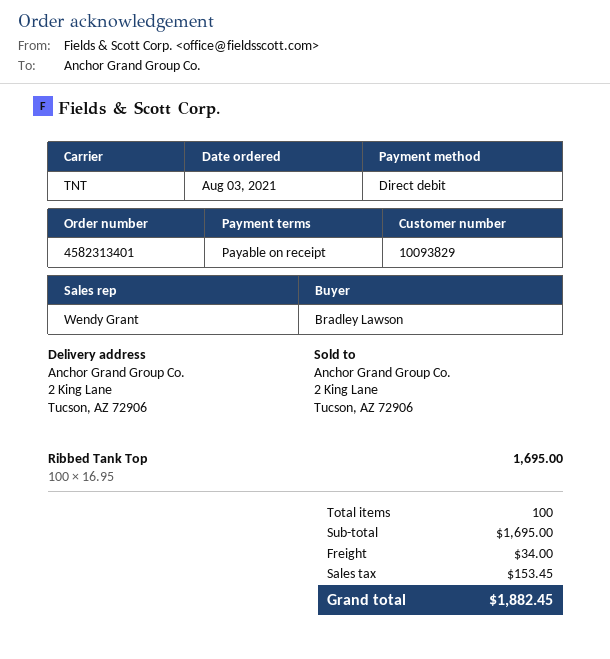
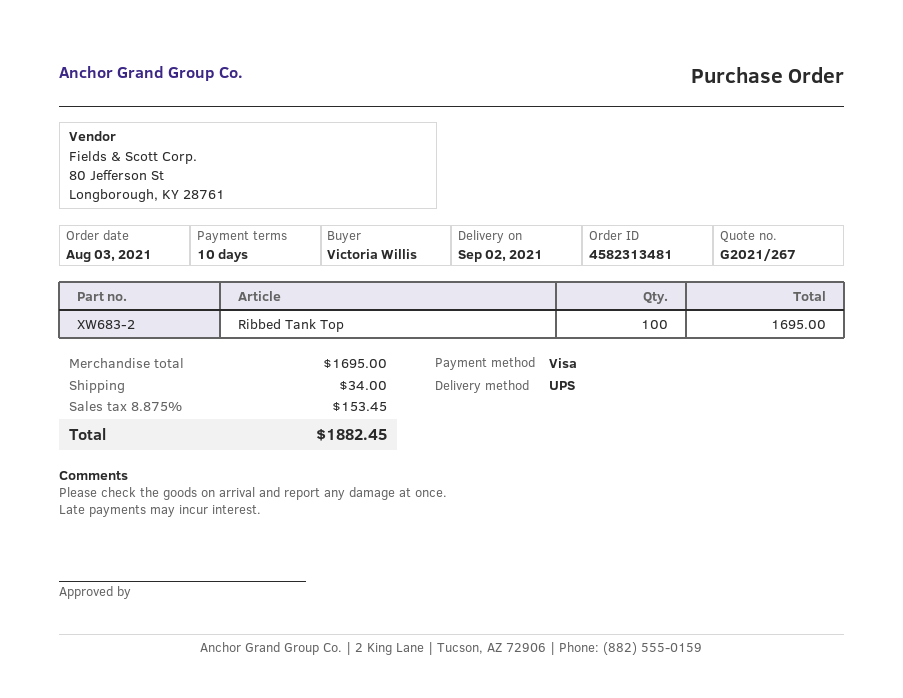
order number: 4582313401 -> 4582313481
payment terms: on receipt -> 10 days
ordered by: Bradley Lawson -> Victoria Willis
payment method: direct debit -> Visa
shipping method: TNT -> UPS

